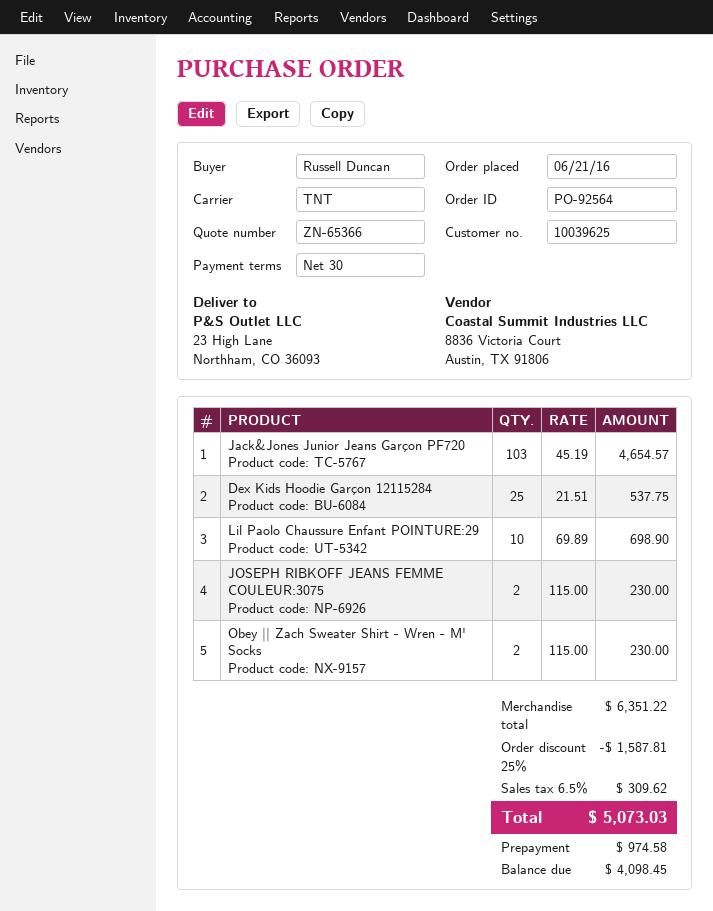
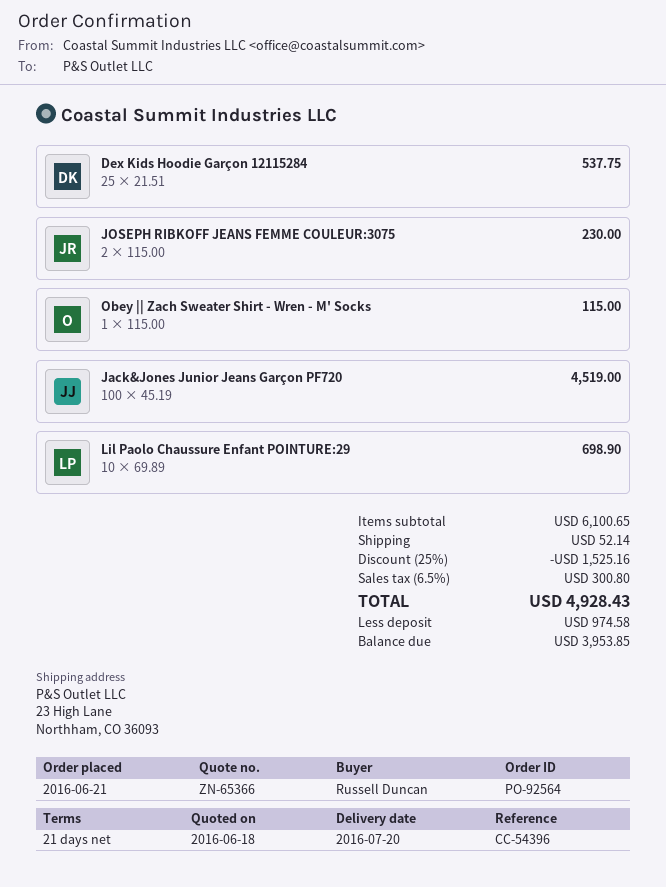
payment terms: 30 days -> 21 days
Jack&Jones Junior Jeans Garçon PF720: 103 x 45.19 = 4654.57 -> 100 x 45.19 = 4519.00
Obey || Zach Sweater Shirt - Wren - M' Socks: 2 x 115.00 = 230.00 -> 1 x 115.00 = 115.00
subtotal: 6351.22 -> 6100.65
discount: 25% = 1587.81 -> 25% = 1525.16
shipping: none -> 52.14
tax: 6.5% = 309.62 -> 6.5% = 300.80
total: 5073.03 -> 4928.43
balance: 4098.45 -> 3953.85

